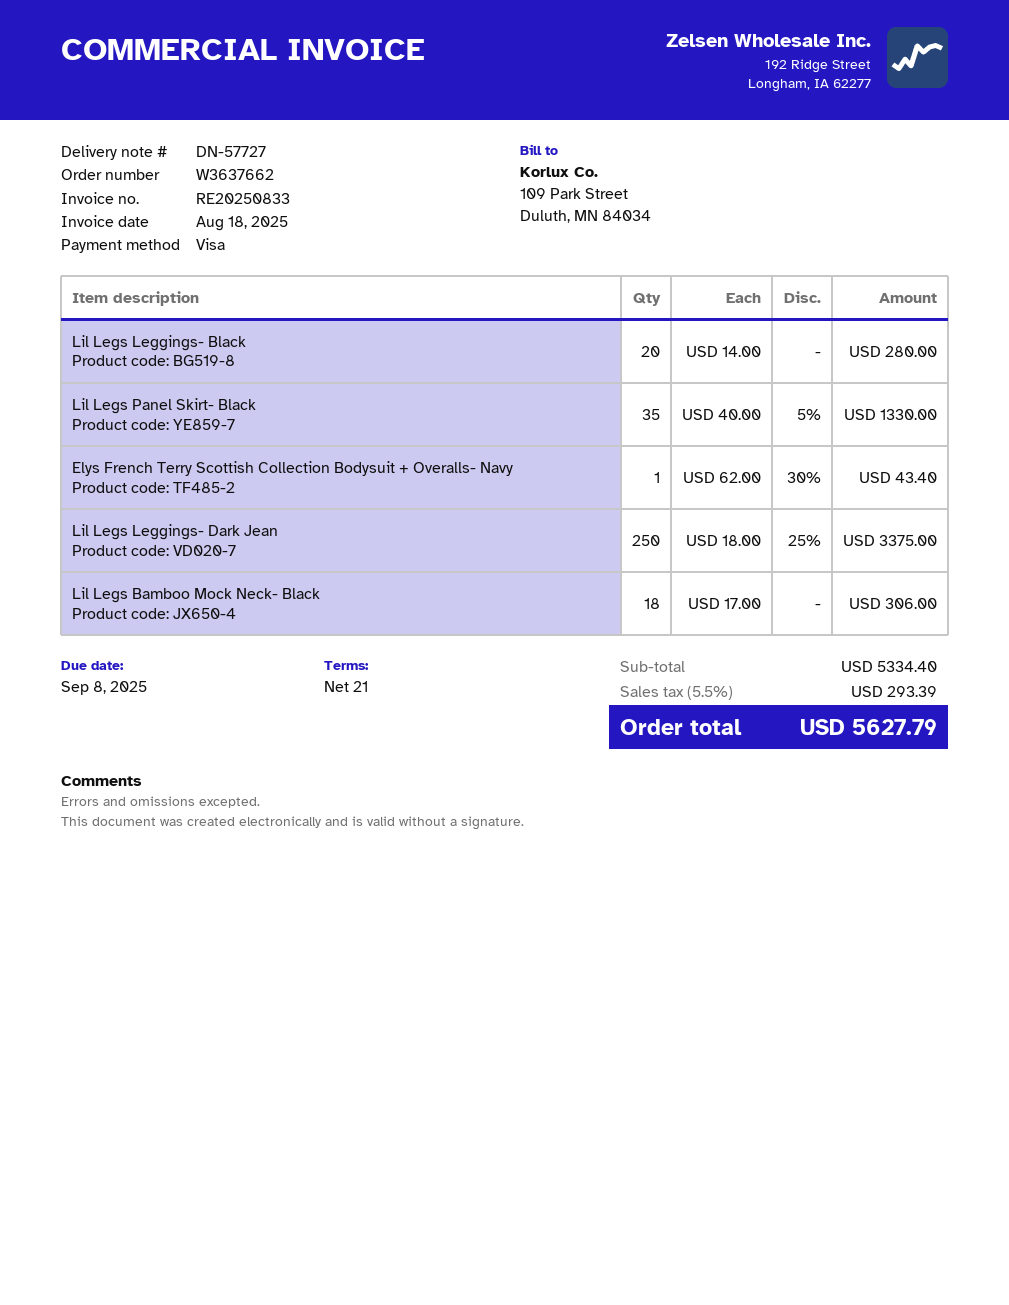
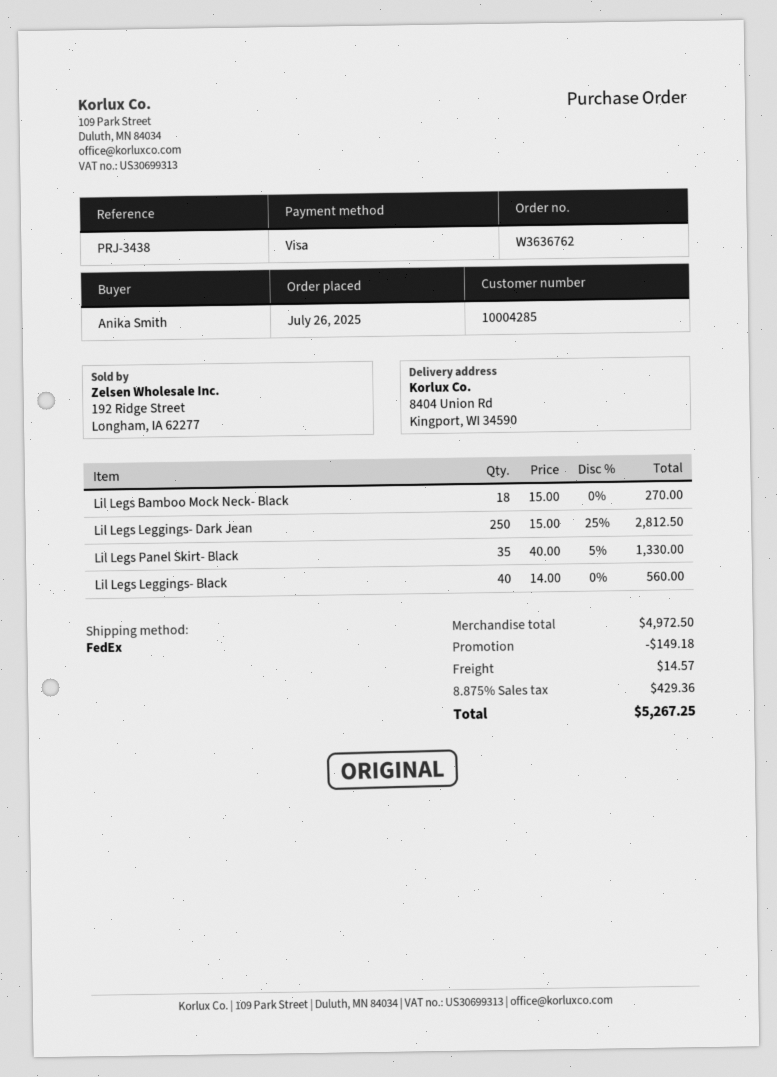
order number: W3637662 -> W3636762
Lil Legs Leggings- Black: 20 x 14.00 = 280.00 -> 40 x 14.00 = 560.00
Elys French Terry Scottish Collection Bodysuit + Overalls- Navy: 1 x 62.00 - 30% = 43.40 -> none
Lil Legs Leggings- Dark Jean: 250 x 18.00 - 25% = 3375.00 -> 250 x 15.00 - 25% = 2812.50
Lil Legs Bamboo Mock Neck- Black: 18 x 17.00 = 306.00 -> 18 x 15.00 = 270.00
subtotal: 5334.40 -> 4972.50
discount: none -> 149.18
shipping: none -> 14.57
tax: 5.5% = 293.39 -> 8.875% = 429.36
total: 5627.79 -> 5267.25

